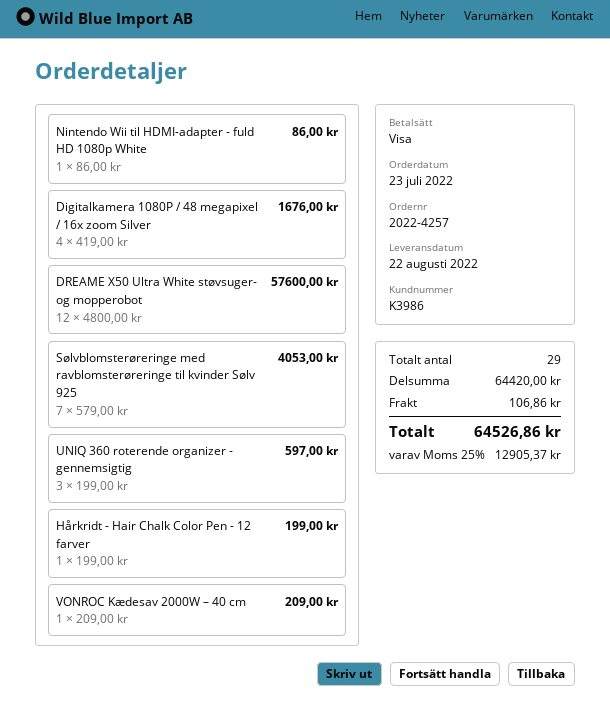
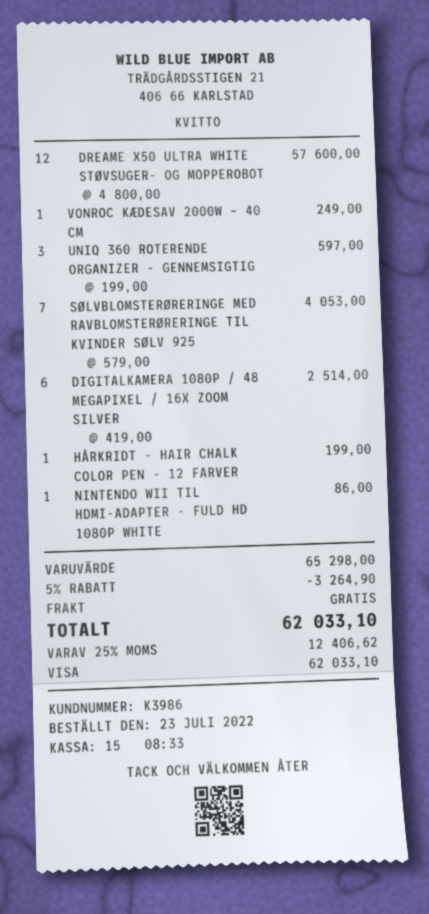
Digitalkamera 1080P / 48 megapixel / 16x zoom Silver: 4 x 419.00 = 1676.00 -> 6 x 419.00 = 2514.00
VONROC Kædesav 2000W – 40 cm: 1 x 209.00 = 209.00 -> 1 x 249.00 = 249.00
subtotal: 64420.00 -> 65298.00
discount: none -> 5% = 3264.90
shipping: 106.86 -> 0.00
tax: 25% = 12905.37 -> 25% = 12406.62
total: 64526.86 -> 62033.10

